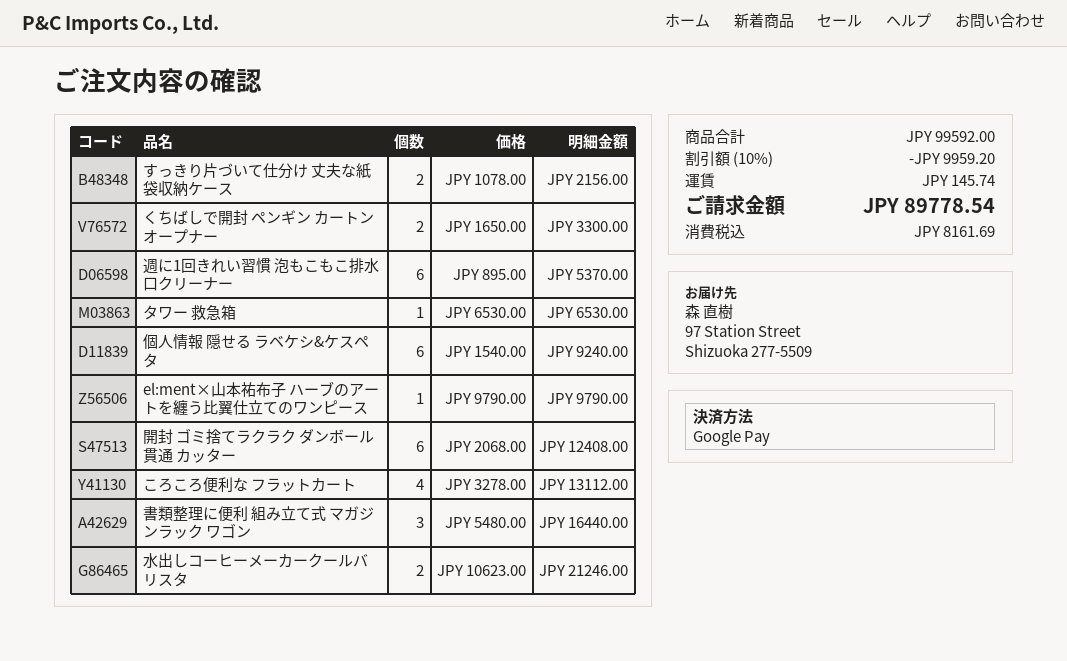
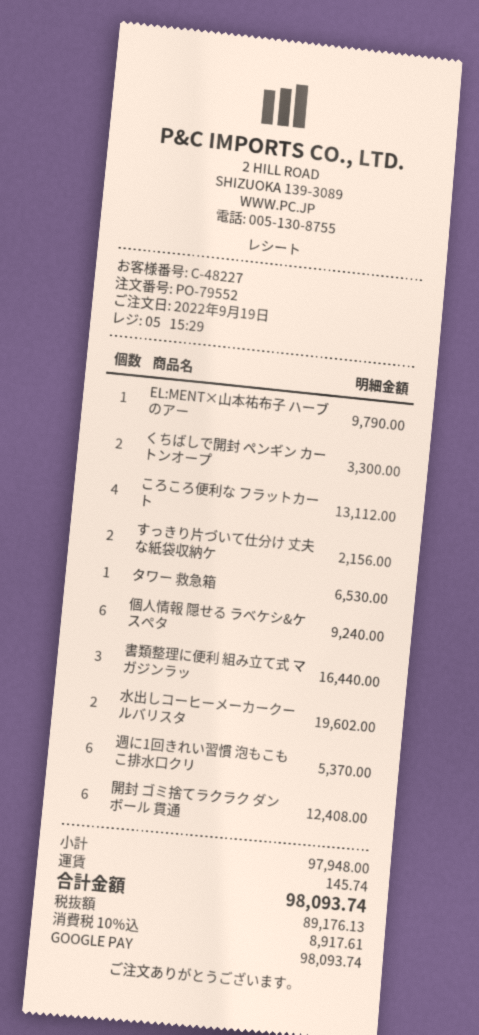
水出しコーヒーメーカークールバリスタ: 2 for 21246.00 -> 2 for 19602.00
subtotal: 99592.00 -> 97948.00
discount: 10% = 9959.20 -> none
tax: 8161.69 -> 8917.61
total: 89778.54 -> 98093.74

